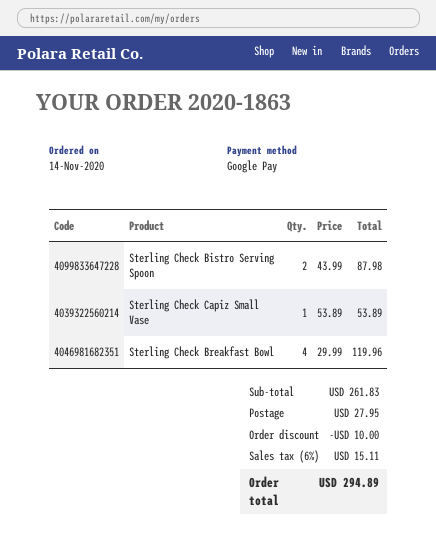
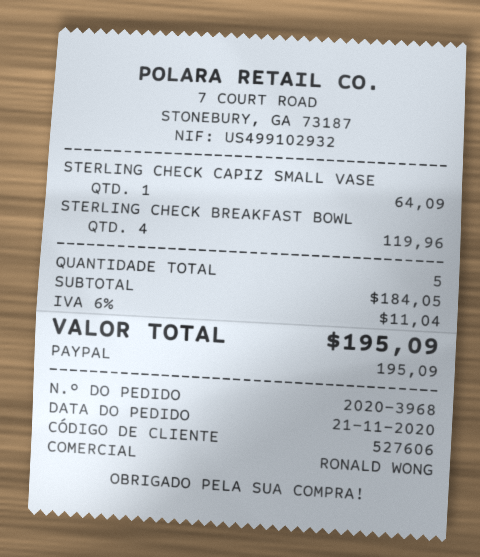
order number: 2020-1863 -> 2020-3968
order date: 2020-11-14 -> 2020-11-21
payment method: Google Pay -> PayPal
Sterling Check Bistro Serving Spoon: 2 for 87.98 -> none
Sterling Check Capiz Small Vase: 1 for 53.89 -> 1 for 64.09
subtotal: 261.83 -> 184.05
discount: 10.00 -> none
shipping: 27.95 -> none
tax: 6% = 15.11 -> 6% = 11.04
total: 294.89 -> 195.09

